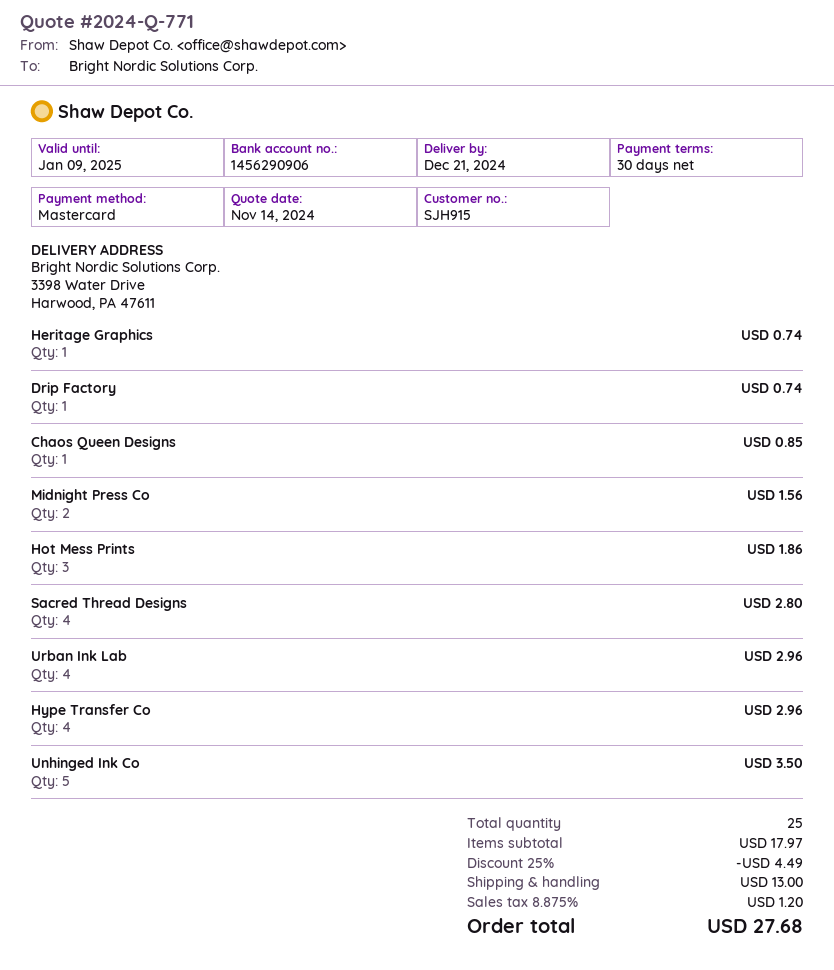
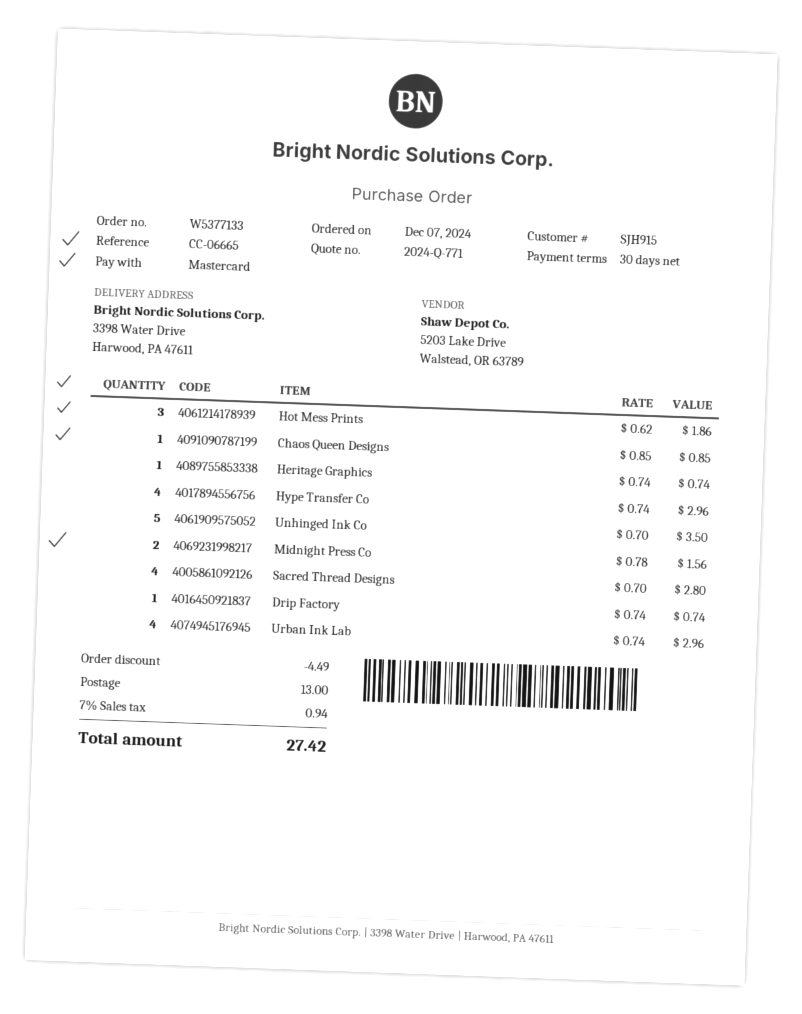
tax: 8.875% = 1.20 -> 7% = 0.94
total: 27.68 -> 27.42

